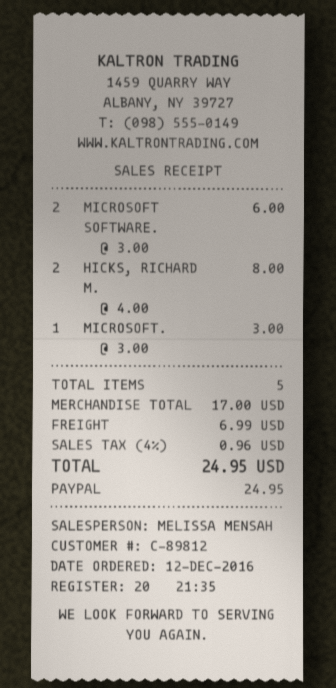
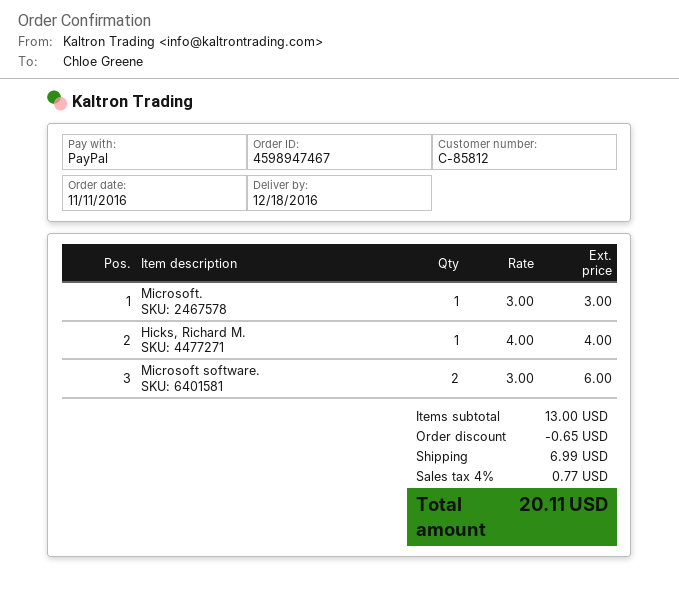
order date: 2016-12-12 -> 2016-11-11
customer number: C-89812 -> C-85812
HICKS, RICHARD M.: 2 x 4.00 = 8.00 -> 1 x 4.00 = 4.00
subtotal: 17.00 -> 13.00
discount: none -> 0.65
tax: 4% = 0.96 -> 4% = 0.77
total: 24.95 -> 20.11

